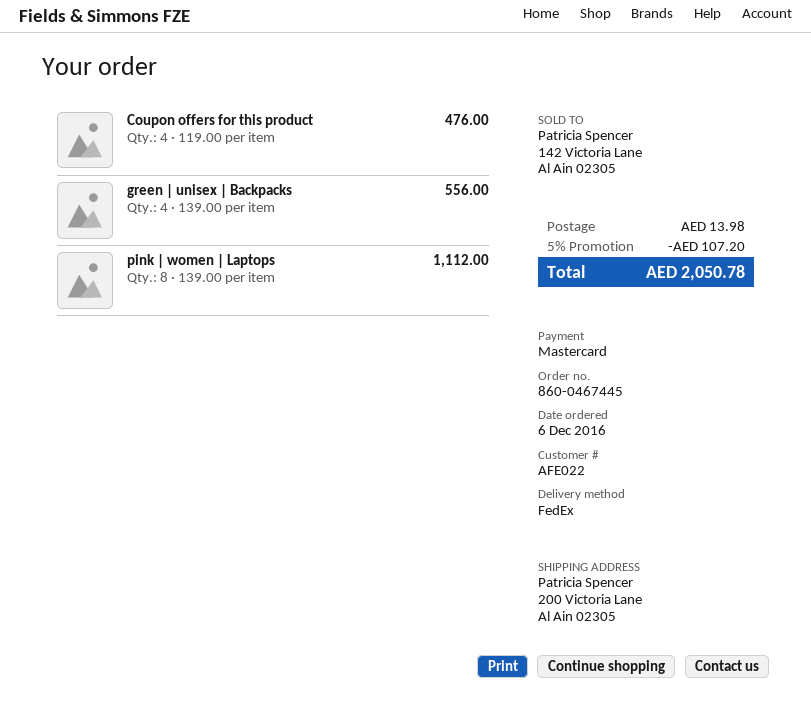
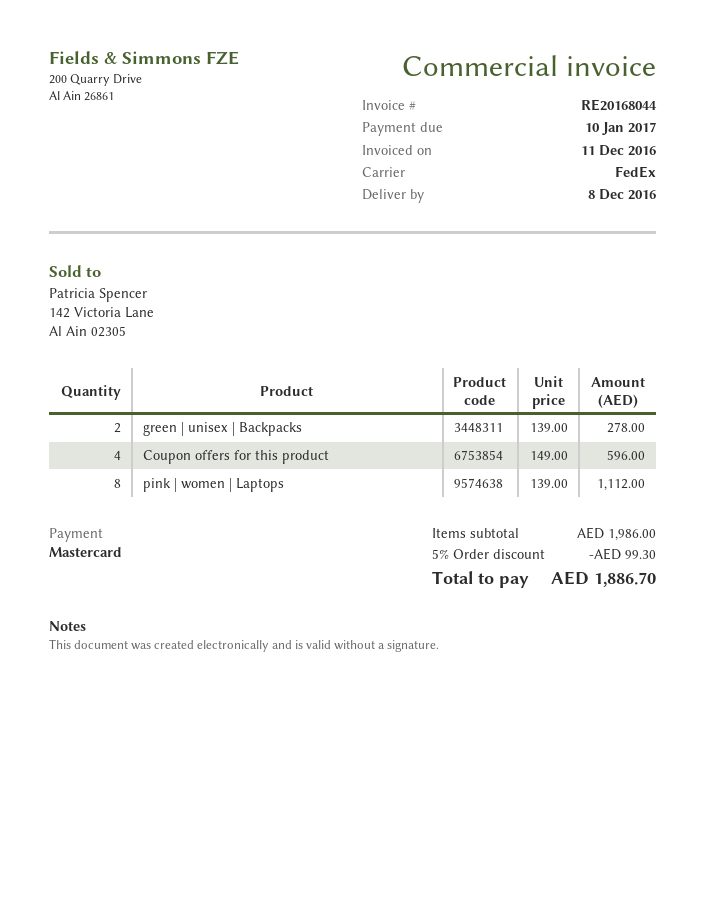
Coupon offers for this product: 4 x 119.00 = 476.00 -> 4 x 149.00 = 596.00
green | unisex | Backpacks: 4 x 139.00 = 556.00 -> 2 x 139.00 = 278.00
discount: 5% = 107.20 -> 5% = 99.30
shipping: 13.98 -> none
total: 2050.78 -> 1886.70

